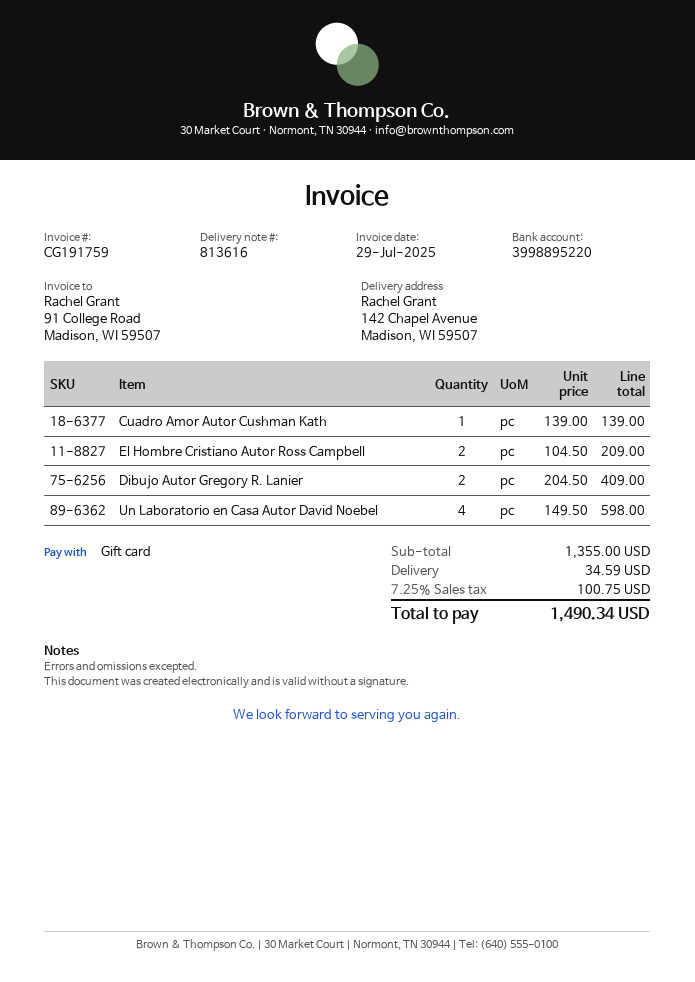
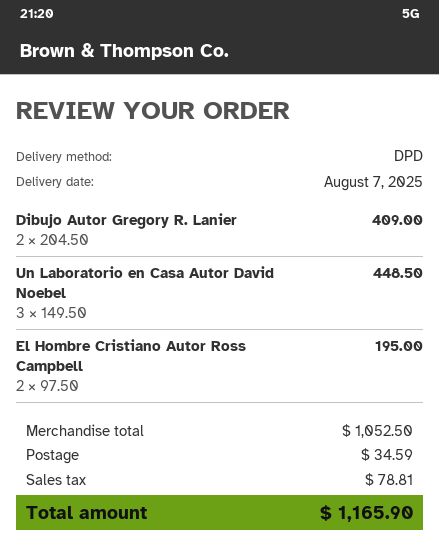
Cuadro Amor Autor Cushman Kath: 1 x 139.00 = 139.00 -> none
El Hombre Cristiano Autor Ross Campbell: 2 x 104.50 = 209.00 -> 2 x 97.50 = 195.00
Un Laboratorio en Casa Autor David Noebel: 4 x 149.50 = 598.00 -> 3 x 149.50 = 448.50
subtotal: 1355.00 -> 1052.50
tax: 100.75 -> 78.81
total: 1490.34 -> 1165.90

